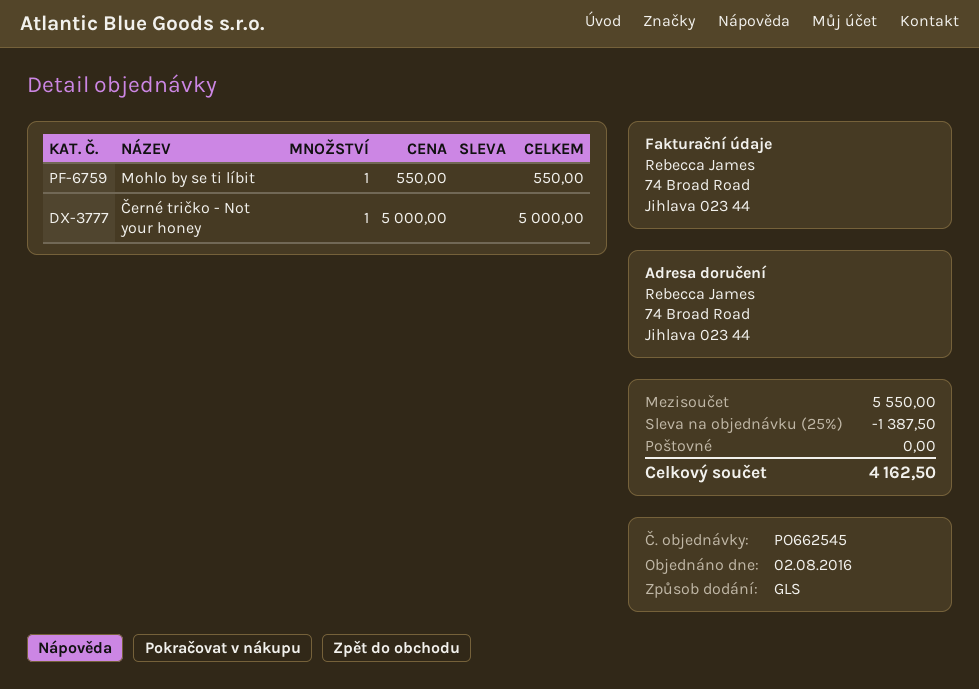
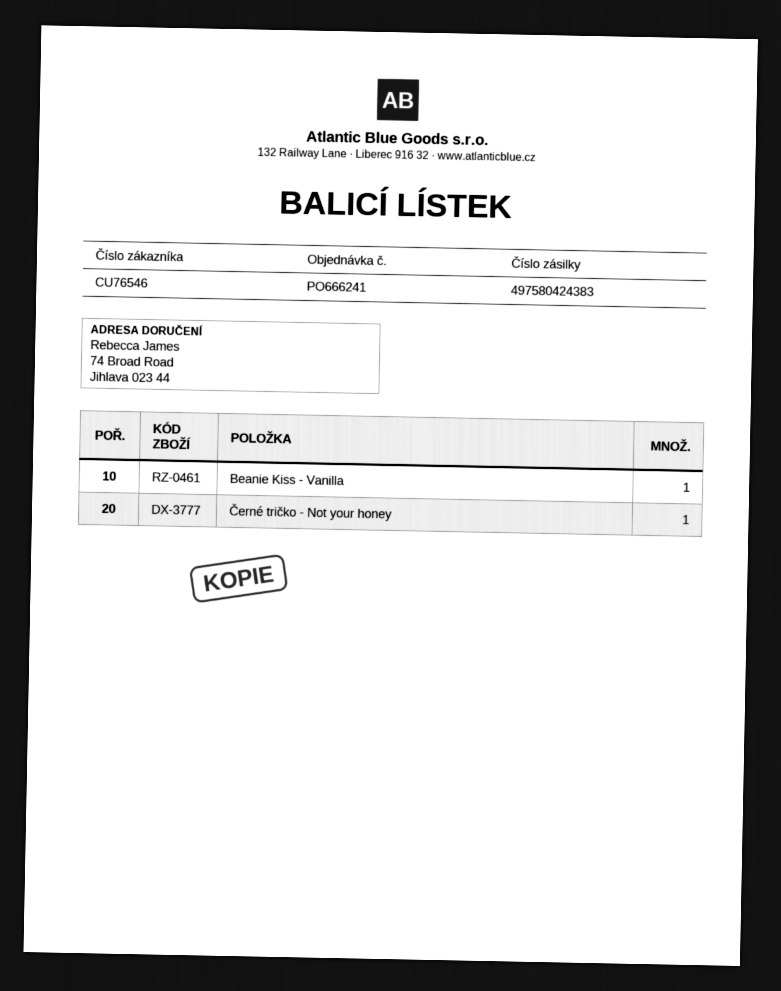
order number: PO662545 -> PO666241
Mohlo by se ti líbit: 1 -> none
Beanie Kiss - Vanilla: none -> 1

